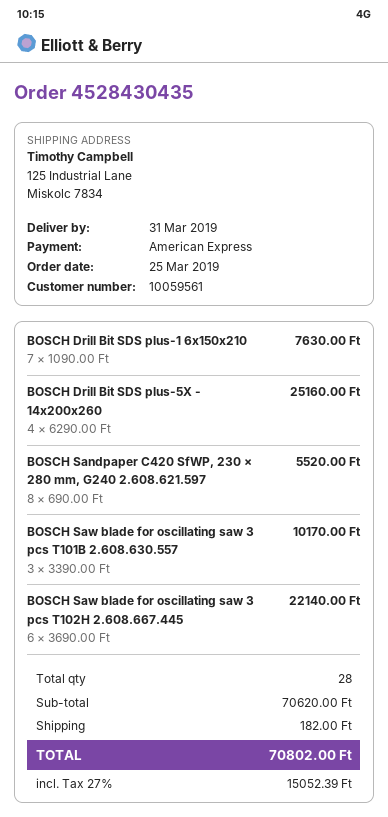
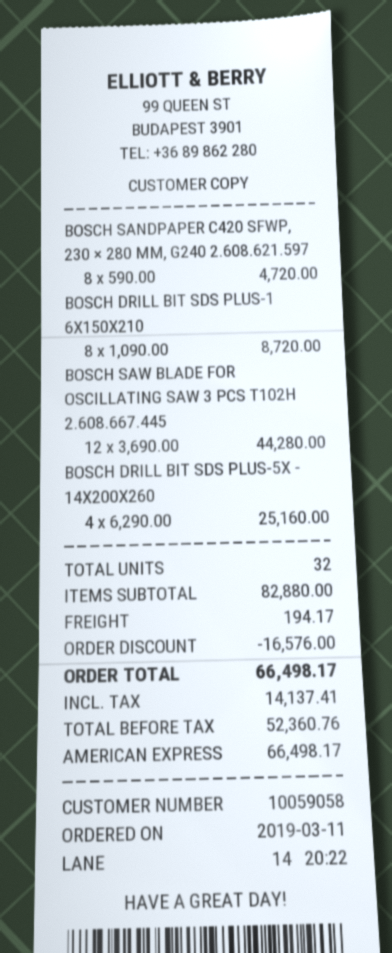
order date: 2019-03-25 -> 2019-03-11
customer number: 10059561 -> 10059058
BOSCH Drill Bit SDS plus-1 6x150x210: 7 x 1090.00 = 7630.00 -> 8 x 1090.00 = 8720.00
BOSCH Sandpaper C420 SfWP, 230 × 280 mm, G240 2.608.621.597: 8 x 690.00 = 5520.00 -> 8 x 590.00 = 4720.00
BOSCH Saw blade for oscillating saw 3 pcs T101B 2.608.630.557: 3 x 3390.00 = 10170.00 -> none
BOSCH Saw blade for oscillating saw 3 pcs T102H 2.608.667.445: 6 x 3690.00 = 22140.00 -> 12 x 3690.00 = 44280.00
total quantity: 28 -> 32
subtotal: 70620.00 -> 82880.00
discount: none -> 16576.00
shipping: 182.00 -> 194.17
tax: 15052.39 -> 14137.41
total: 70802.00 -> 66498.17

